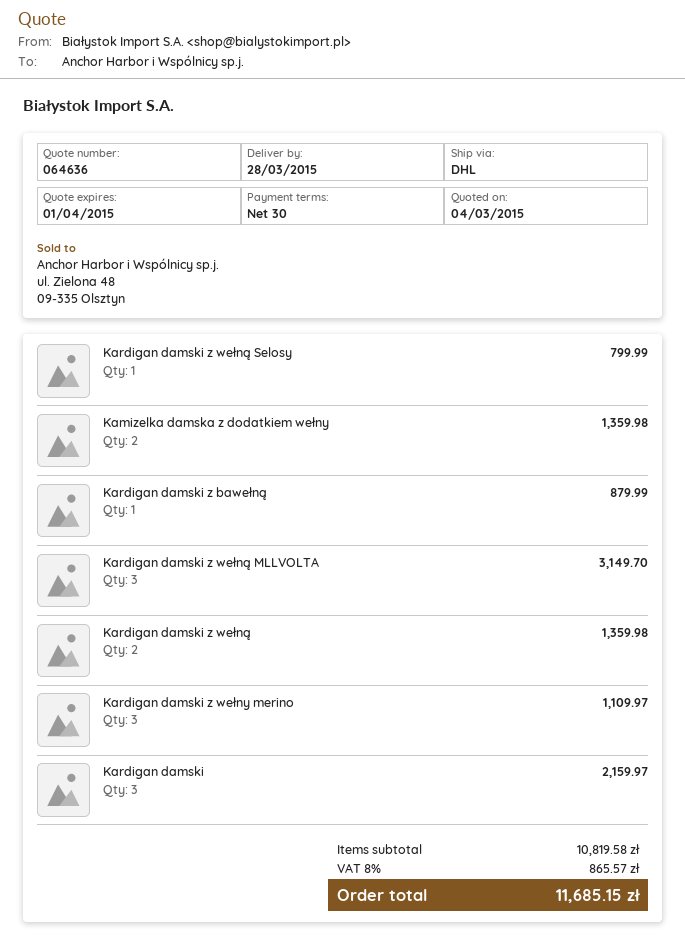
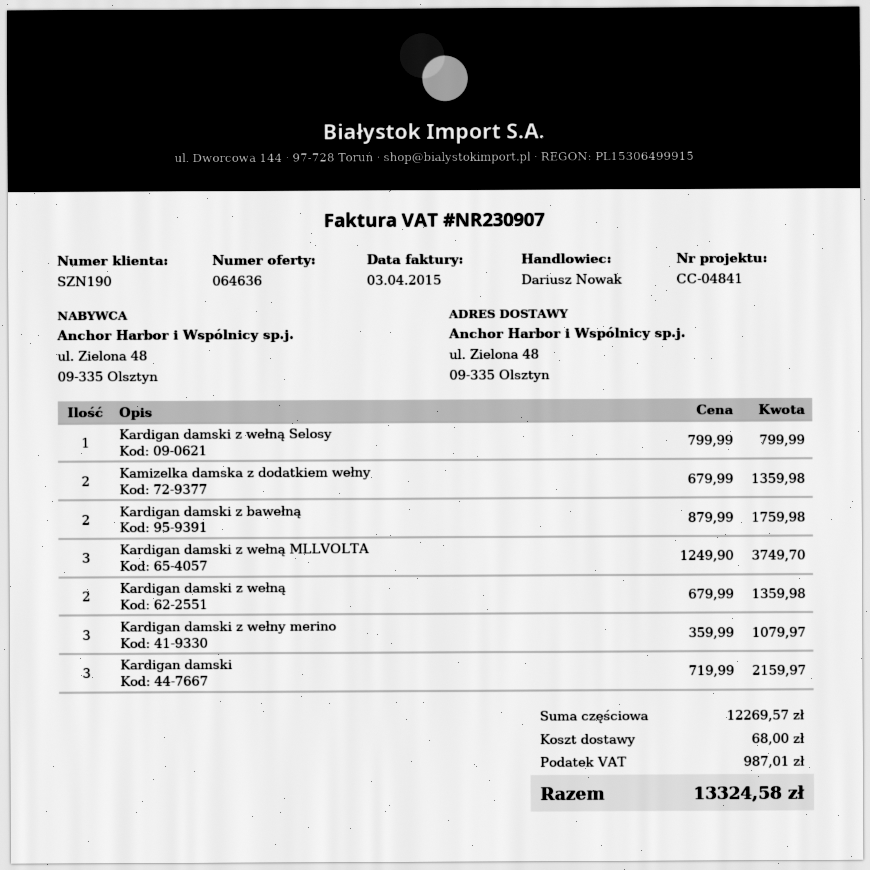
Kardigan damski z bawełną: 1 for 879.99 -> 2 for 1759.98
Kardigan damski z wełną MLLVOLTA: 3 for 3149.70 -> 3 for 3749.70
Kardigan damski z wełny merino: 3 for 1109.97 -> 3 for 1079.97
subtotal: 10819.58 -> 12269.57
shipping: none -> 68.00
tax: 865.57 -> 987.01
total: 11685.15 -> 13324.58

